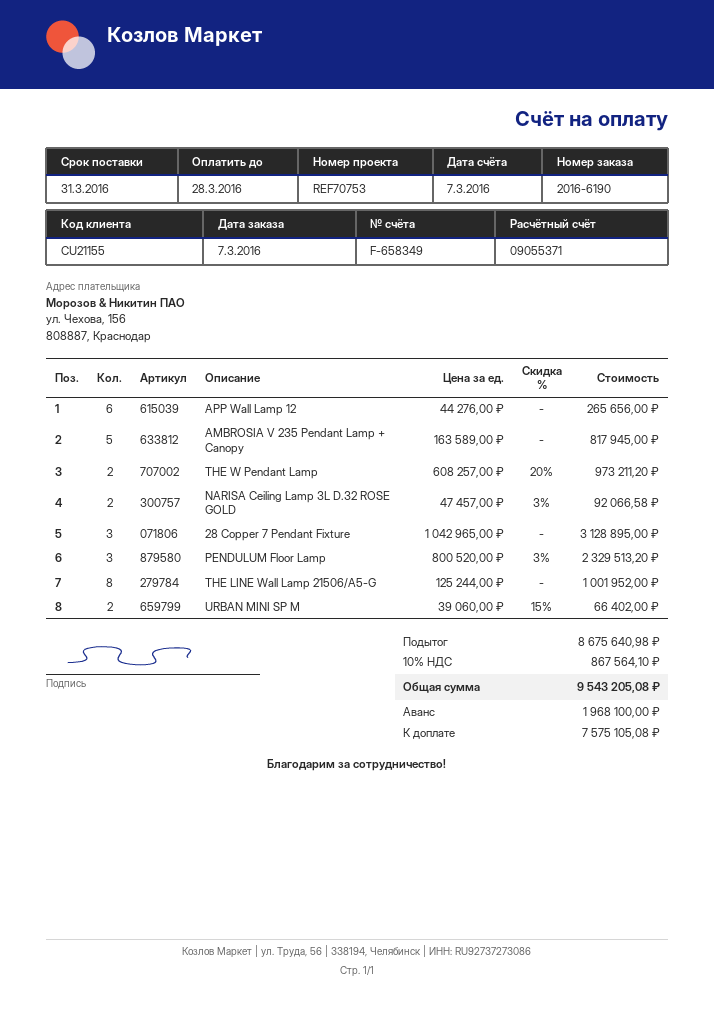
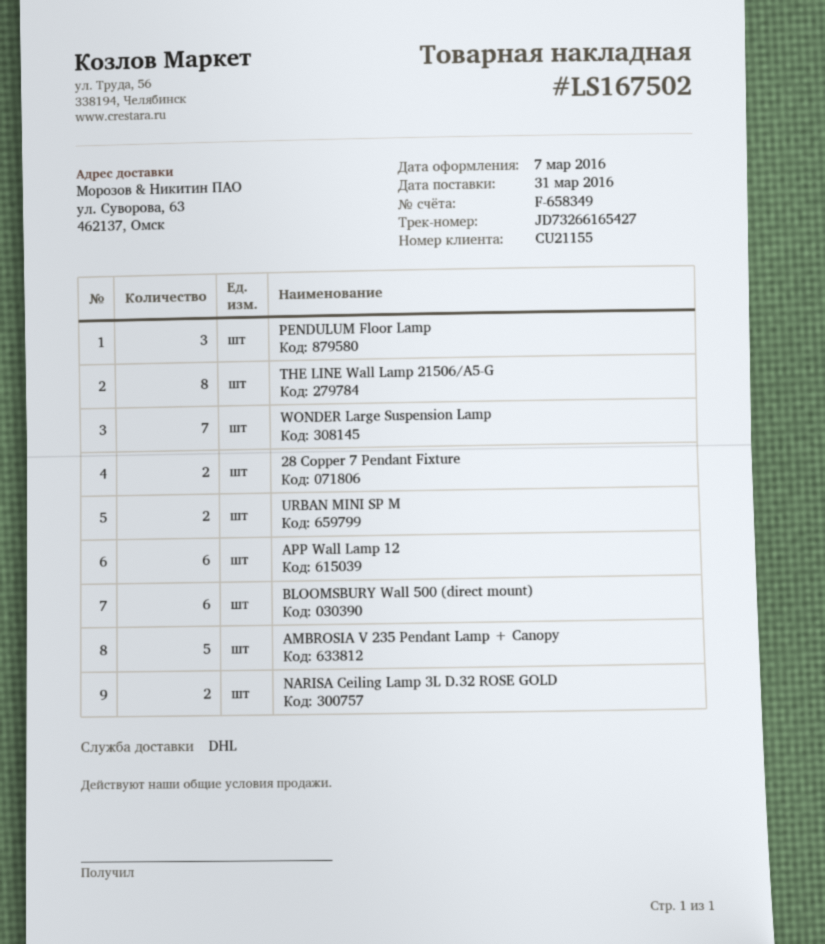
THE W Pendant Lamp: 2 -> none
28 Copper 7 Pendant Fixture: 3 -> 2
WONDER Large Suspension Lamp: none -> 7
BLOOMSBURY Wall 500 (direct mount): none -> 6

